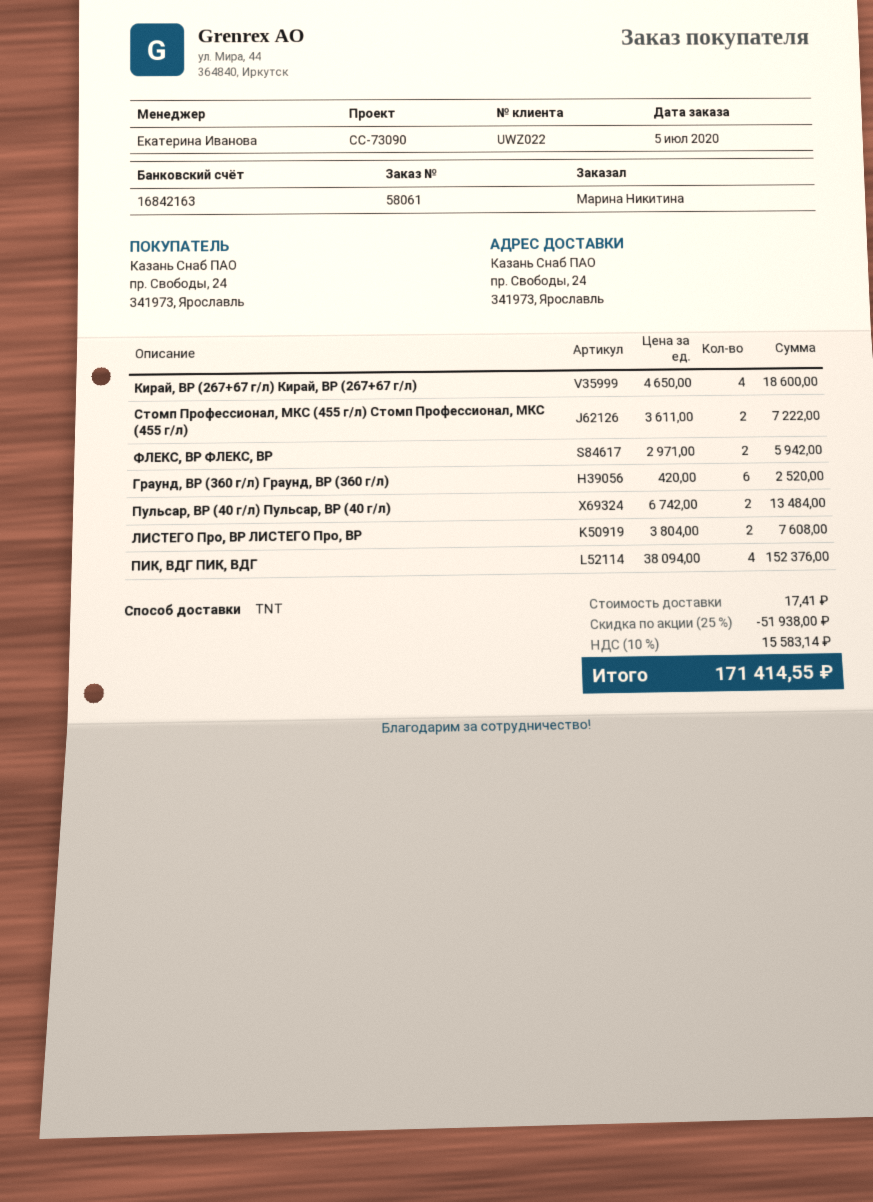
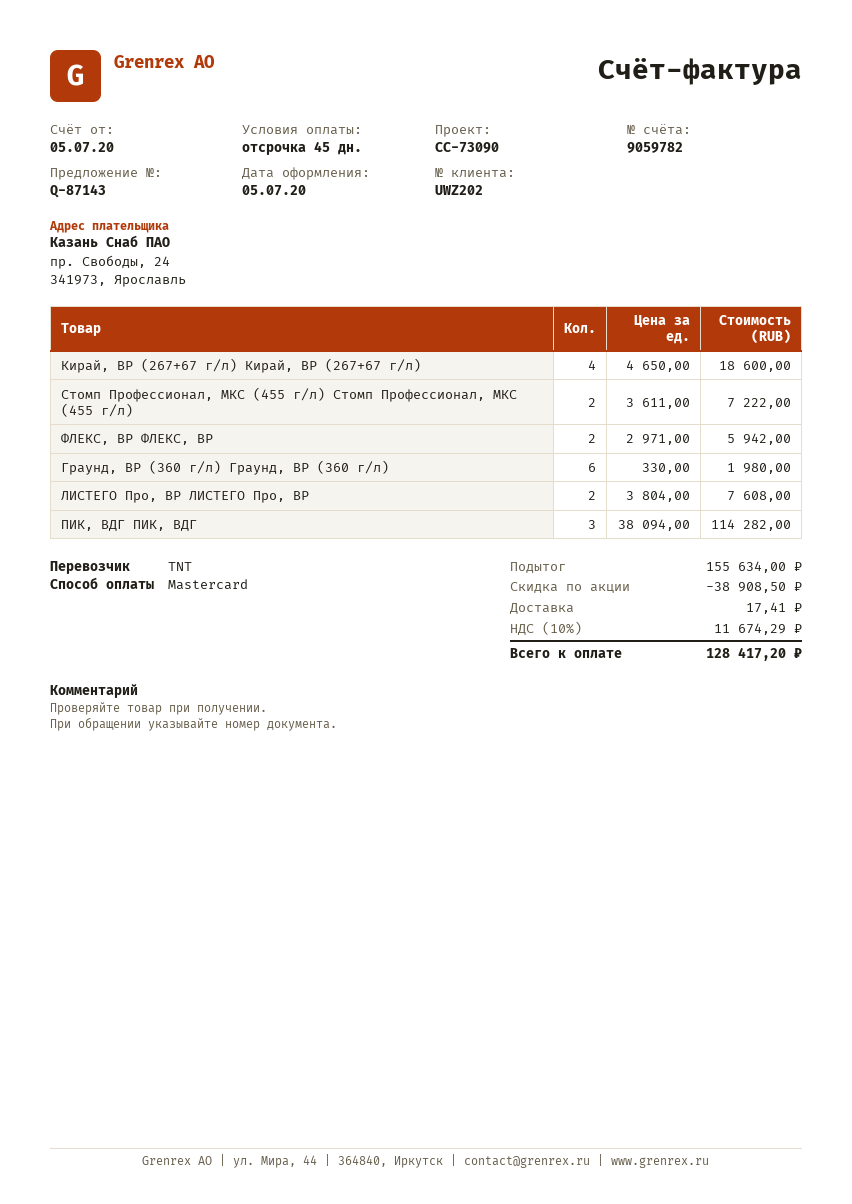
customer number: UWZ022 -> UWZ202
Граунд, ВР (360 г/л) Граунд, ВР (360 г/л): 6 x 420.00 = 2520.00 -> 6 x 330.00 = 1980.00
Пульсар, ВР (40 г/л) Пульсар, ВР (40 г/л): 2 x 6742.00 = 13484.00 -> none
ПИК, ВДГ ПИК, ВДГ: 4 x 38094.00 = 152376.00 -> 3 x 38094.00 = 114282.00
discount: 51938.00 -> 38908.50
tax: 10% = 15583.14 -> 10% = 11674.29
total: 171414.55 -> 128417.20

